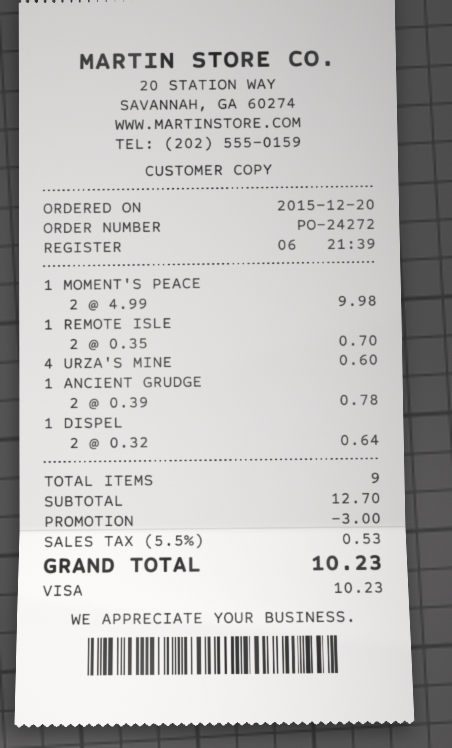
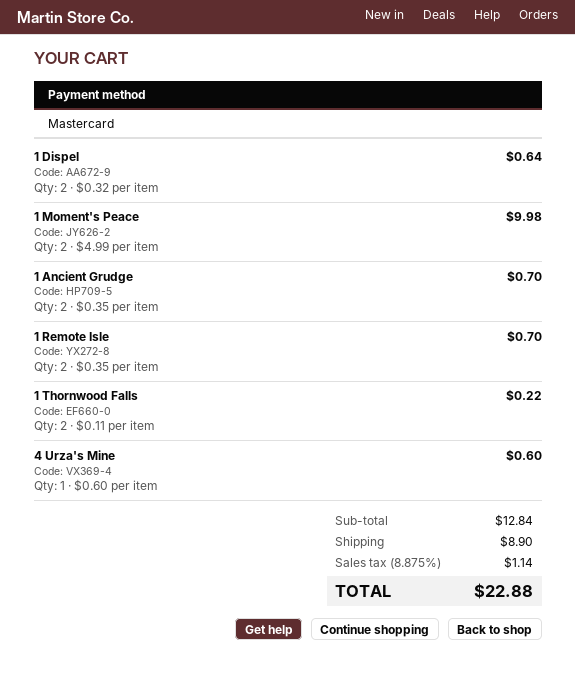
payment method: Visa -> Mastercard
1 ANCIENT GRUDGE: 2 x 0.39 = 0.78 -> 2 x 0.35 = 0.70
1 Thornwood Falls: none -> 2 x 0.11 = 0.22
subtotal: 12.70 -> 12.84
discount: 3.00 -> none
shipping: none -> 8.90
tax: 5.5% = 0.53 -> 8.875% = 1.14
total: 10.23 -> 22.88

